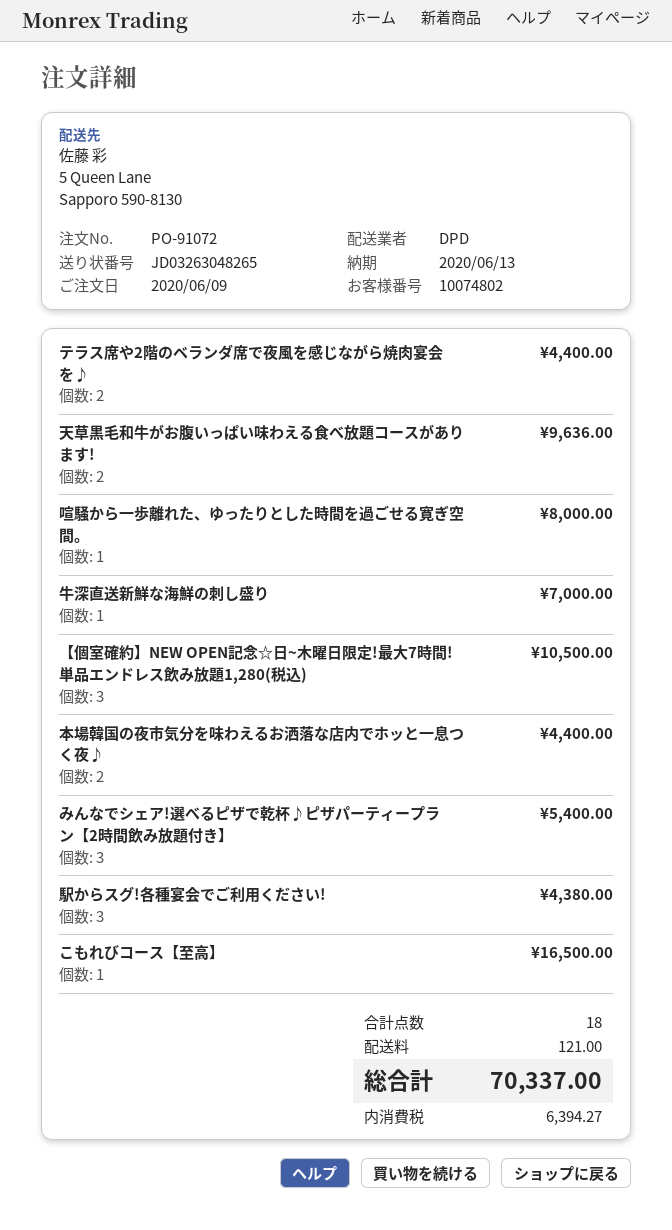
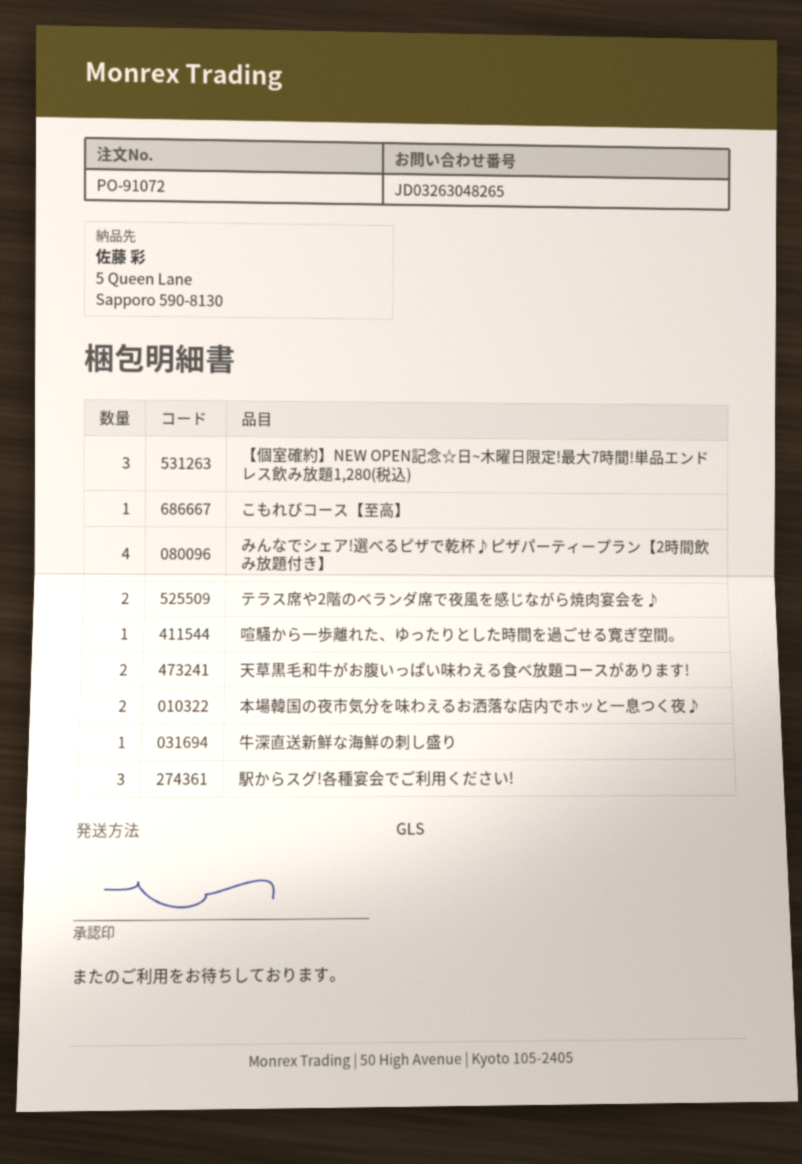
shipping method: DPD -> GLS
みんなでシェア!選べるピザで乾杯♪ピザパーティープラン【2時間飲み放題付き】: 3 -> 4

